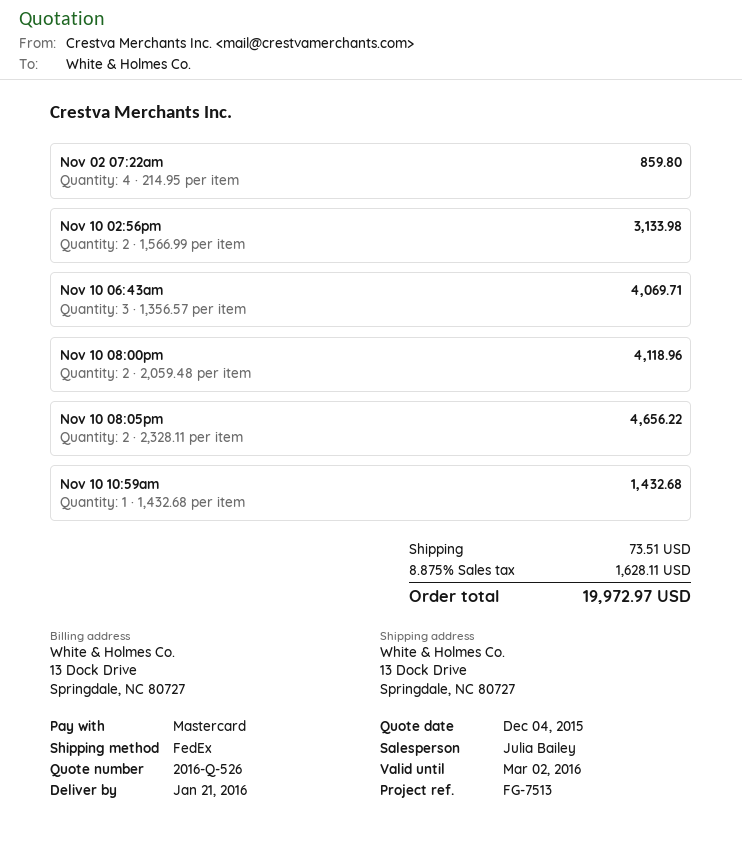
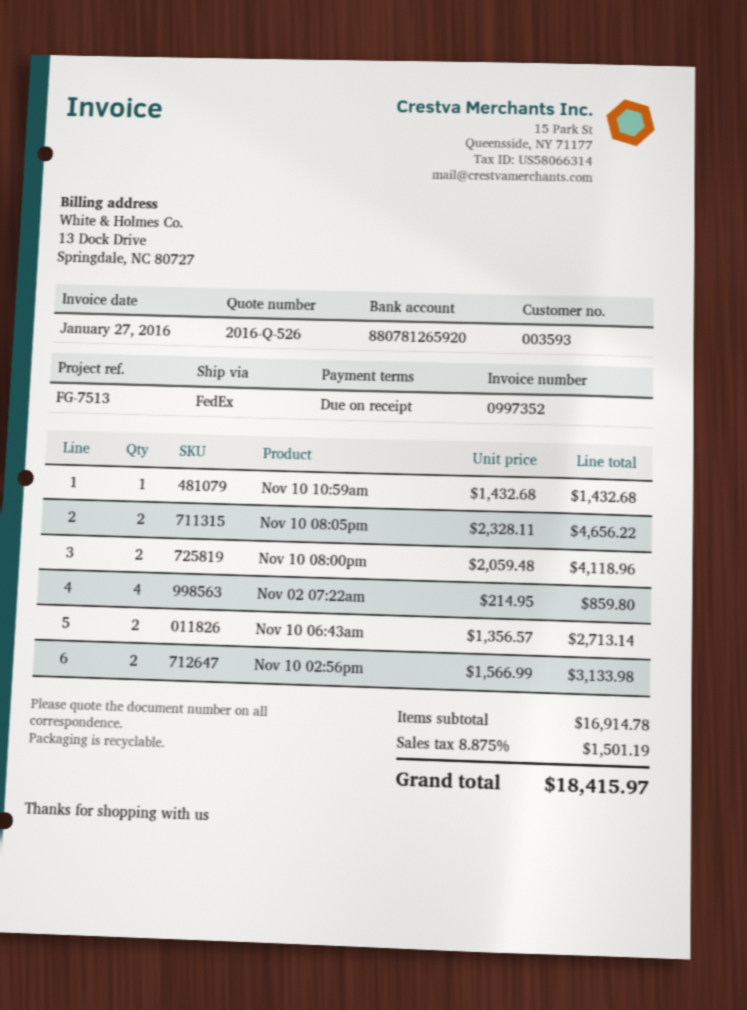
Nov 10 06:43am: 3 x 1356.57 = 4069.71 -> 2 x 1356.57 = 2713.14
shipping: 73.51 -> none
tax: 8.875% = 1628.11 -> 8.875% = 1501.19
total: 19972.97 -> 18415.97

